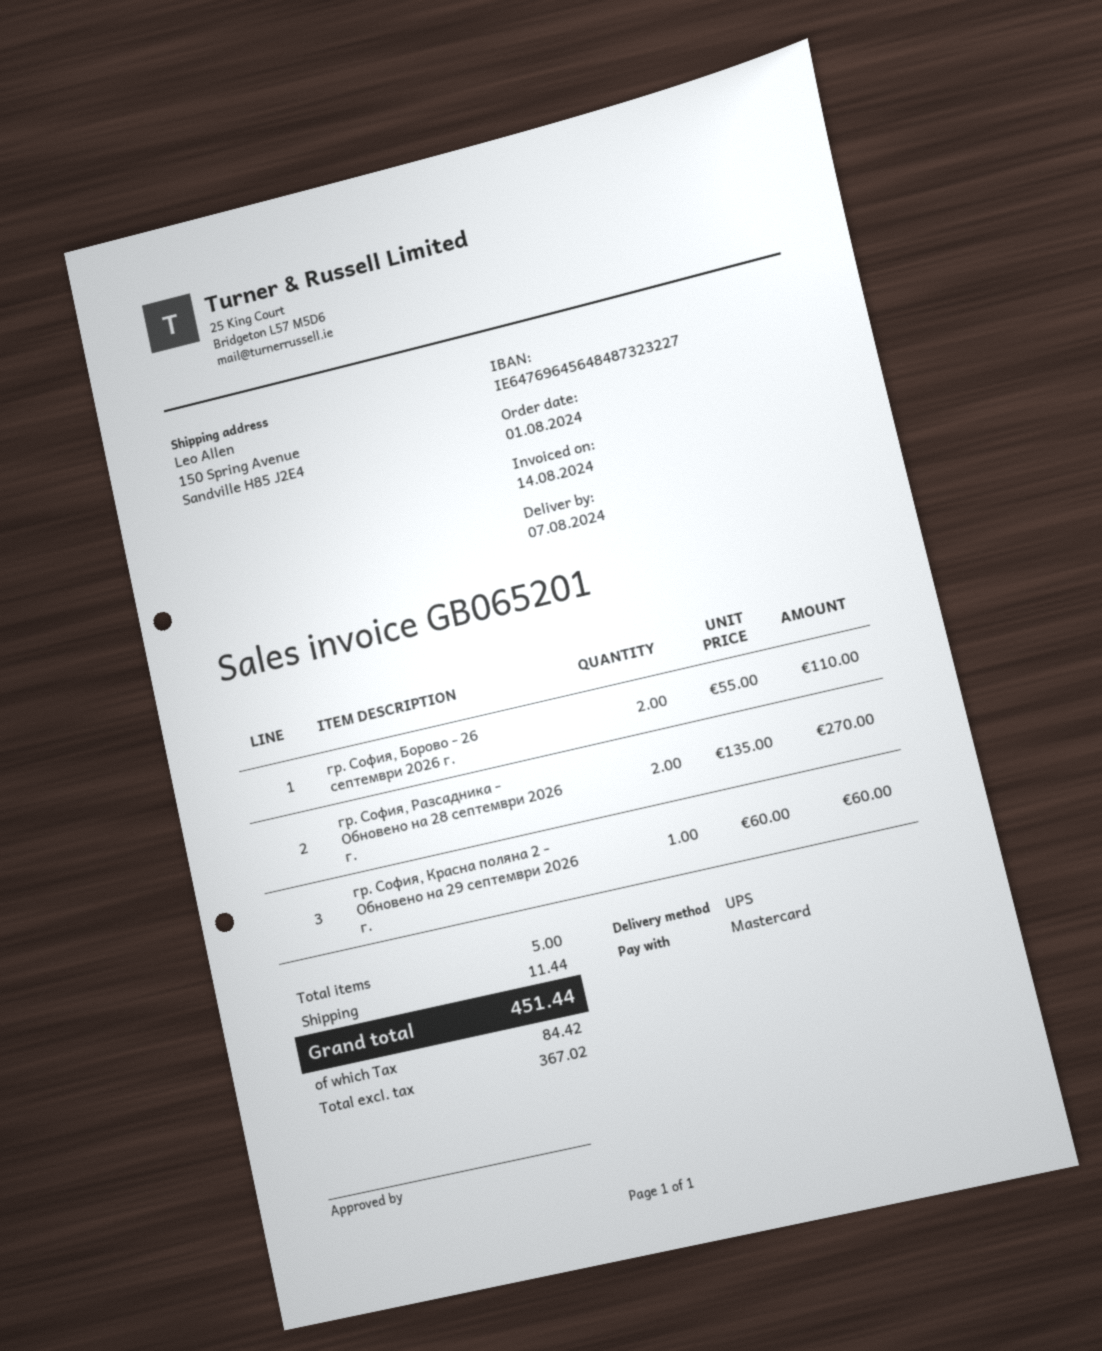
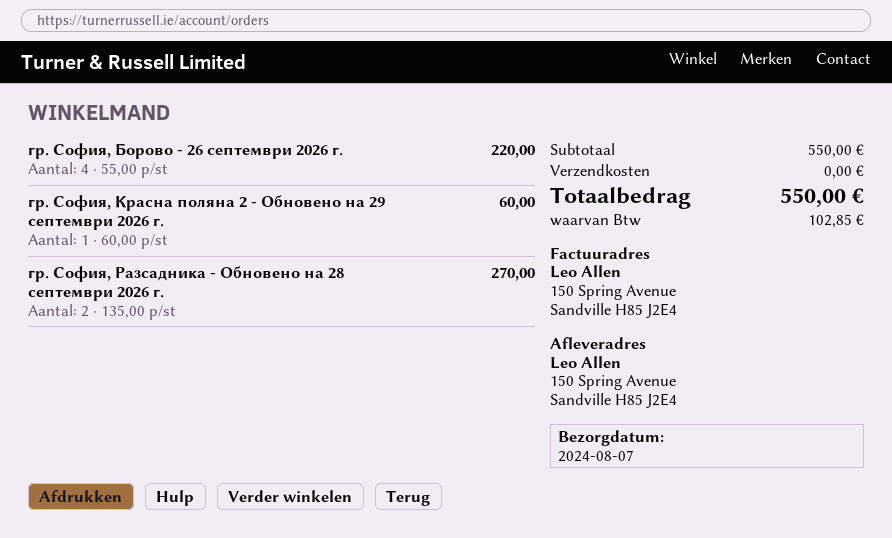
гр. София, Борово - 26 септември 2026 г.: 2 x 55.00 = 110.00 -> 4 x 55.00 = 220.00
shipping: 11.44 -> 0.00
tax: 84.42 -> 102.85
total: 451.44 -> 550.00

